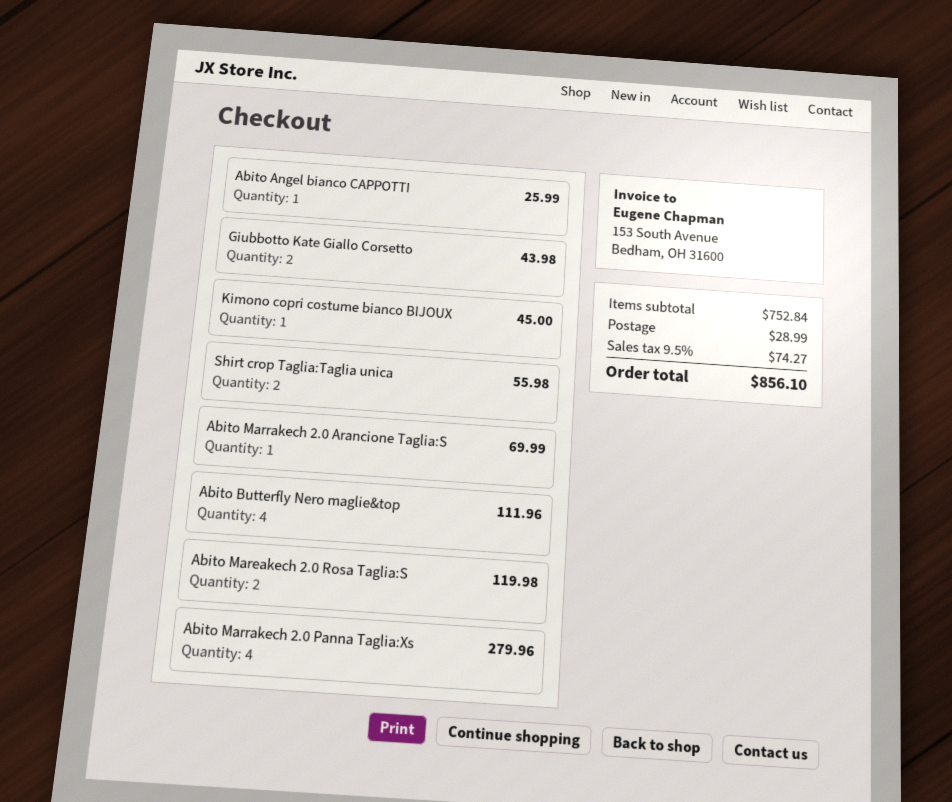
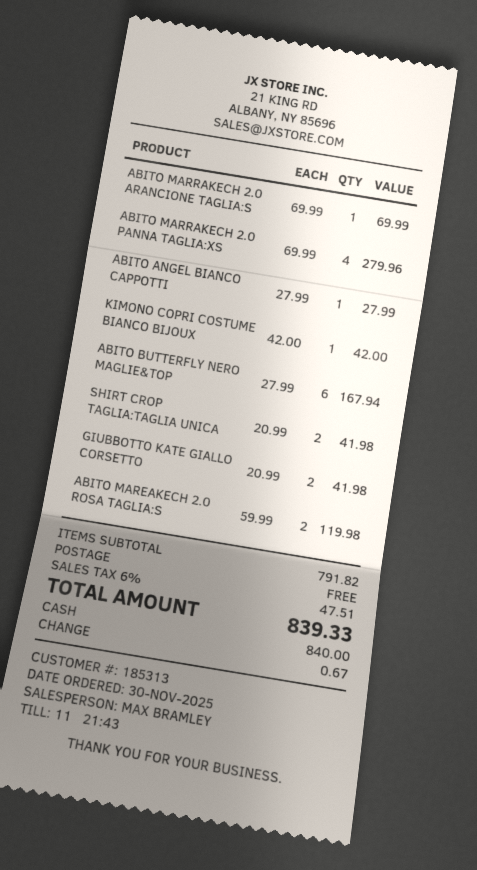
Abito Angel bianco CAPPOTTI: 1 for 25.99 -> 1 for 27.99
Giubbotto Kate Giallo Corsetto: 2 for 43.98 -> 2 for 41.98
Kimono copri costume bianco BIJOUX: 1 for 45.00 -> 1 for 42.00
Shirt crop Taglia:Taglia unica: 2 for 55.98 -> 2 for 41.98
Abito Butterfly Nero maglie&top: 4 for 111.96 -> 6 for 167.94
subtotal: 752.84 -> 791.82
shipping: 28.99 -> 0.00
tax: 9.5% = 74.27 -> 6% = 47.51
total: 856.10 -> 839.33

